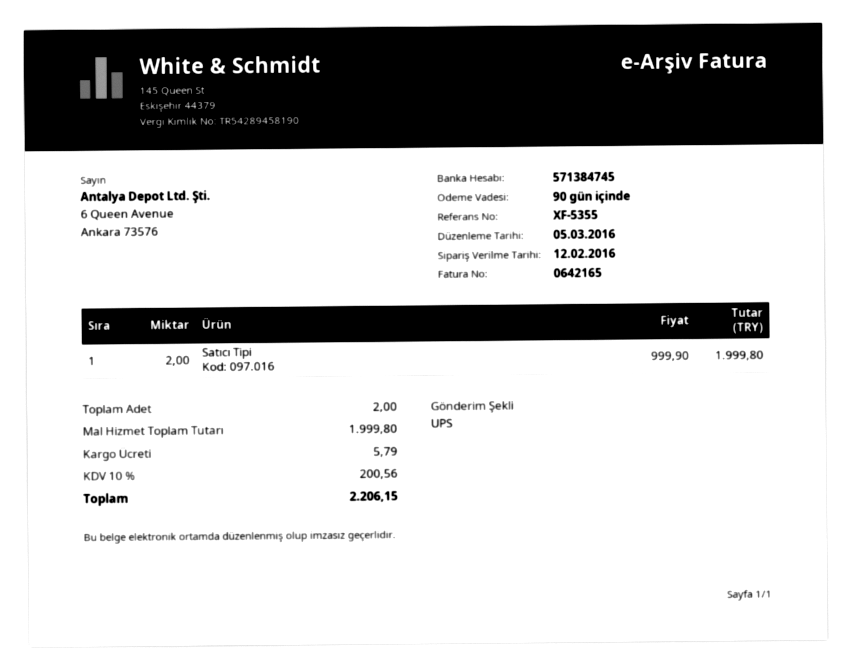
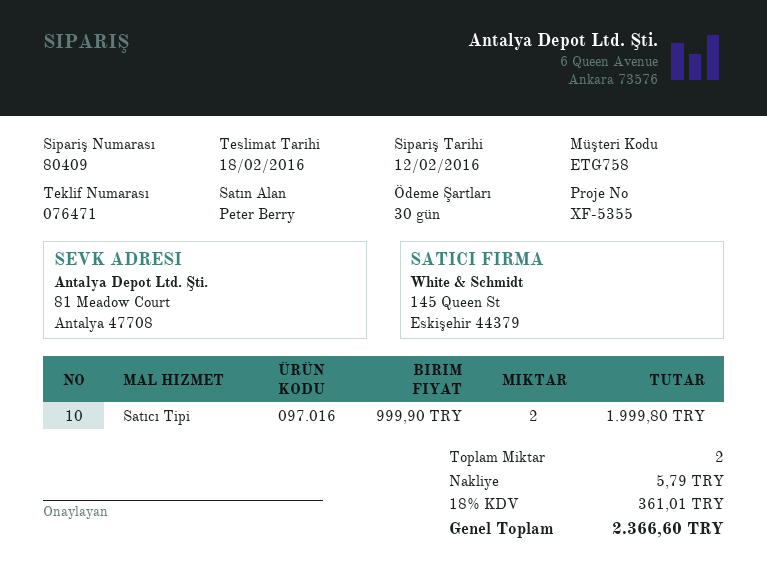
payment terms: 90 days -> 30 days
tax: 10% = 200.56 -> 18% = 361.01
total: 2206.15 -> 2366.60

